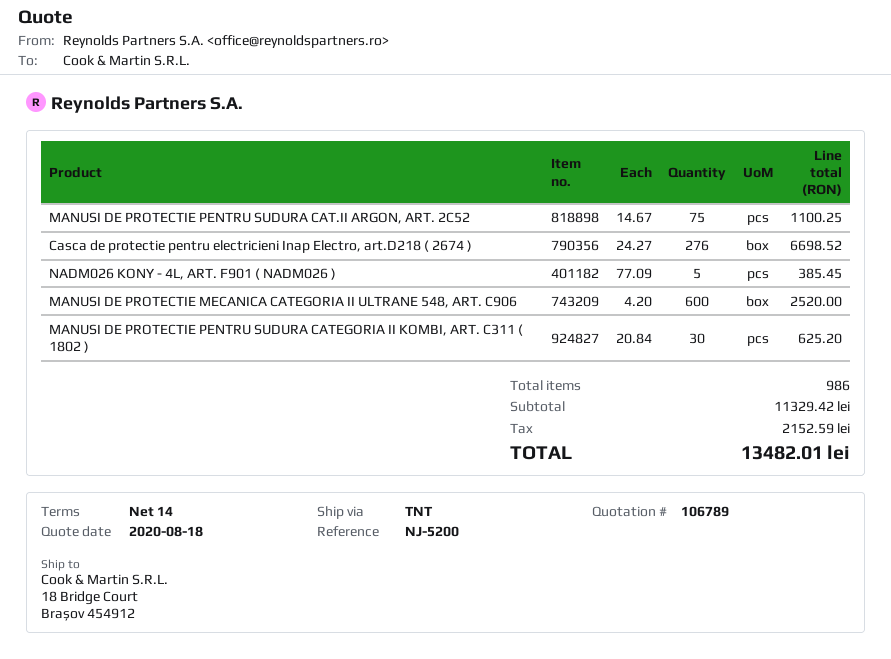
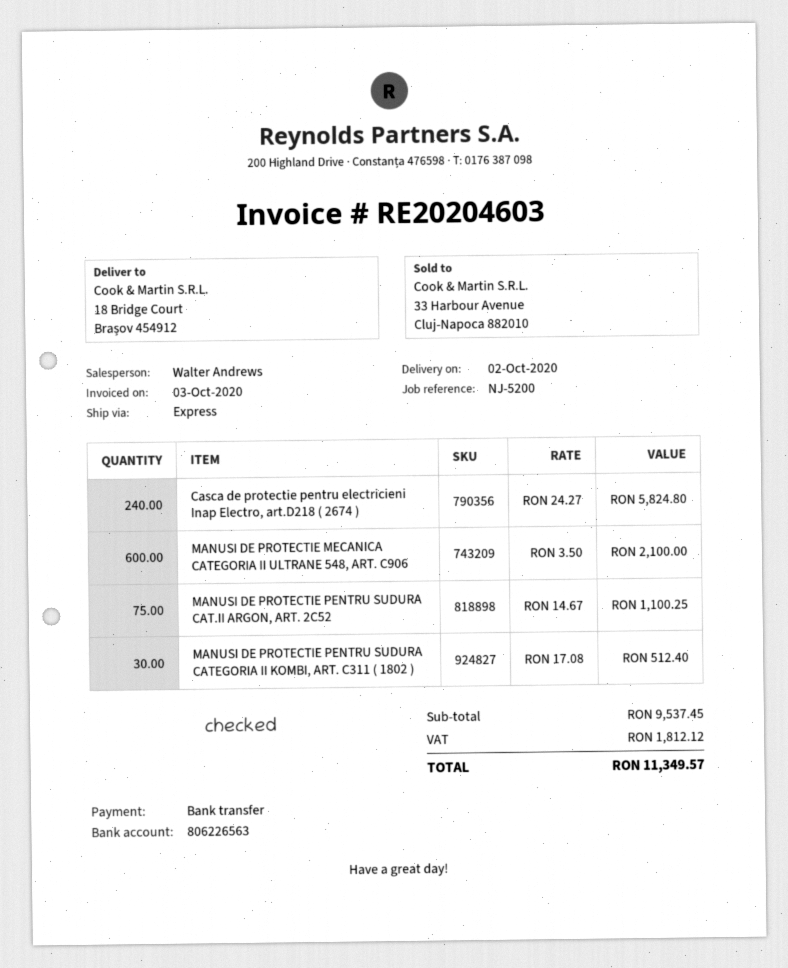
shipping method: TNT -> express
Casca de protectie pentru electricieni Inap Electro, art.D218 ( 2674 ): 276 x 24.27 = 6698.52 -> 240 x 24.27 = 5824.80
NADM026 KONY - 4L, ART. F901 ( NADM026 ): 5 x 77.09 = 385.45 -> none
MANUSI DE PROTECTIE MECANICA CATEGORIA II ULTRANE 548, ART. C906: 600 x 4.20 = 2520.00 -> 600 x 3.50 = 2100.00
MANUSI DE PROTECTIE PENTRU SUDURA CATEGORIA II KOMBI, ART. C311 ( 1802 ): 30 x 20.84 = 625.20 -> 30 x 17.08 = 512.40
subtotal: 11329.42 -> 9537.45
tax: 2152.59 -> 1812.12
total: 13482.01 -> 11349.57

